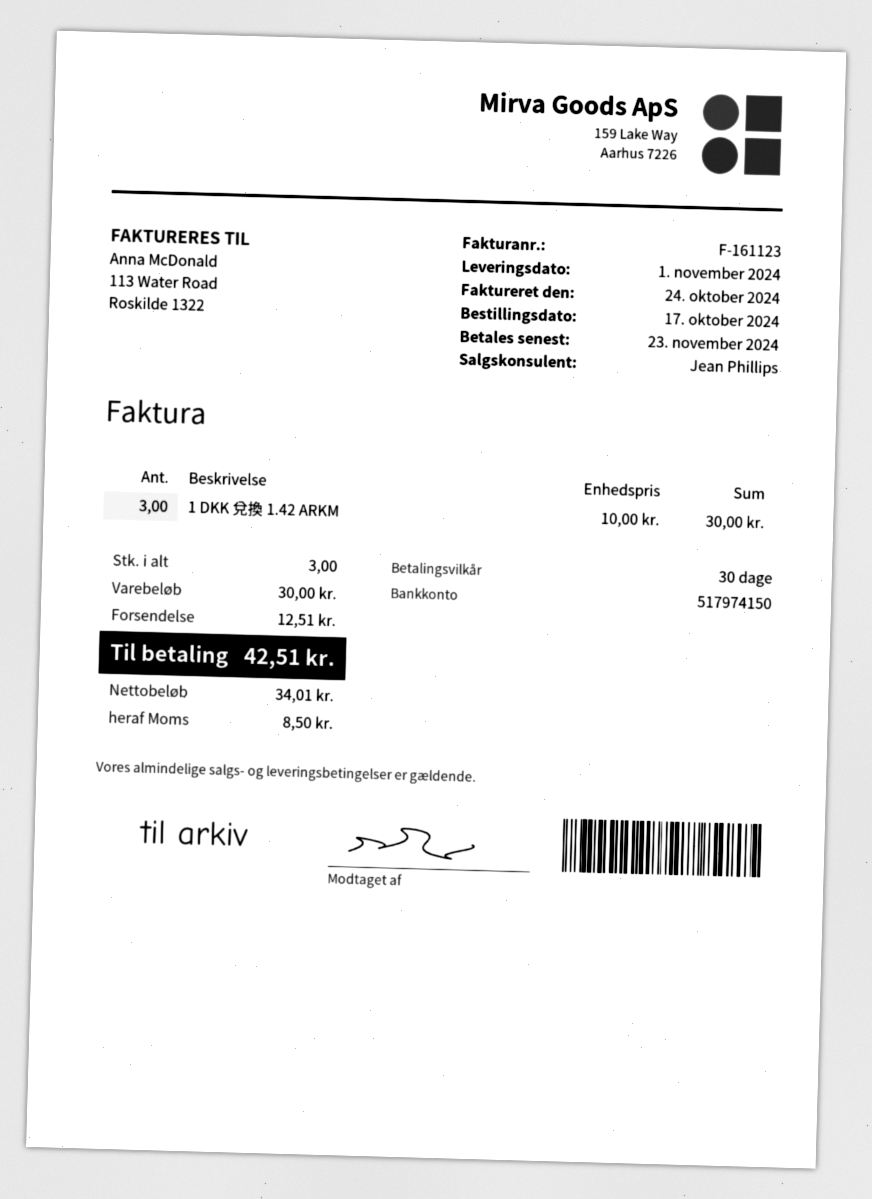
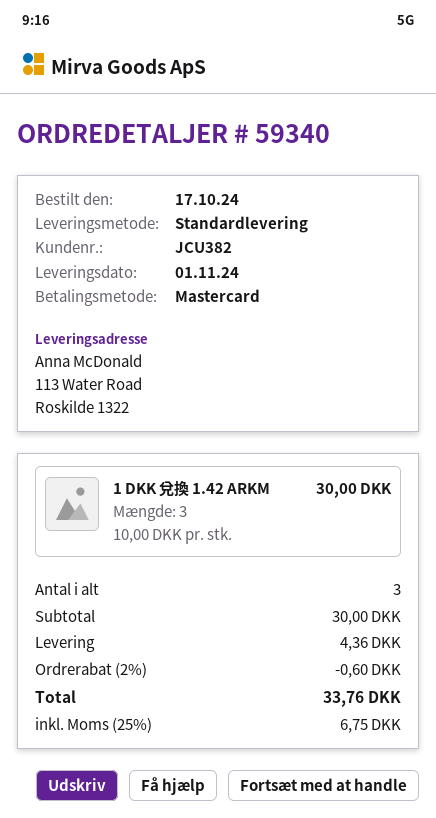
discount: none -> 2% = 0.60
shipping: 12.51 -> 4.36
tax: 8.50 -> 6.75
total: 42.51 -> 33.76

